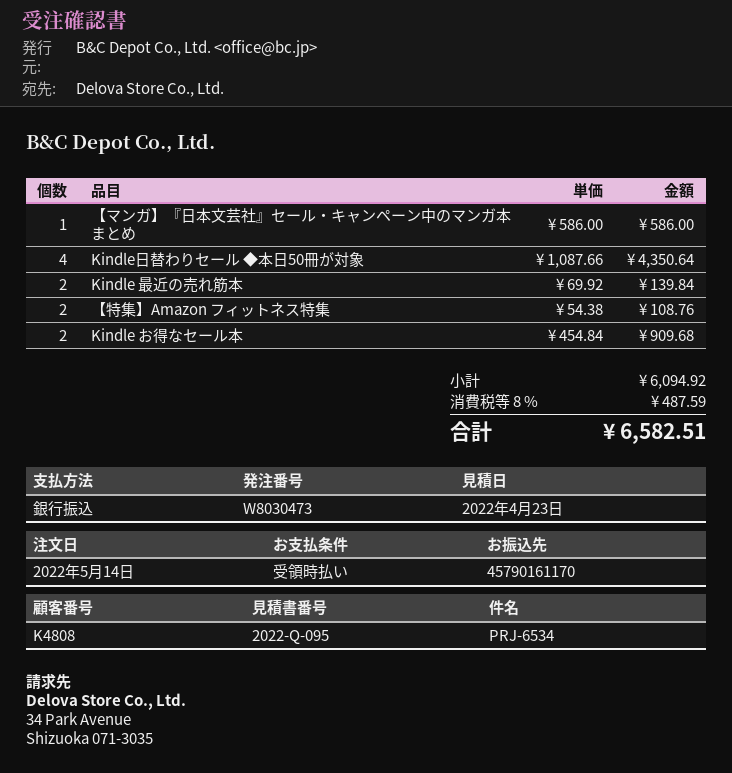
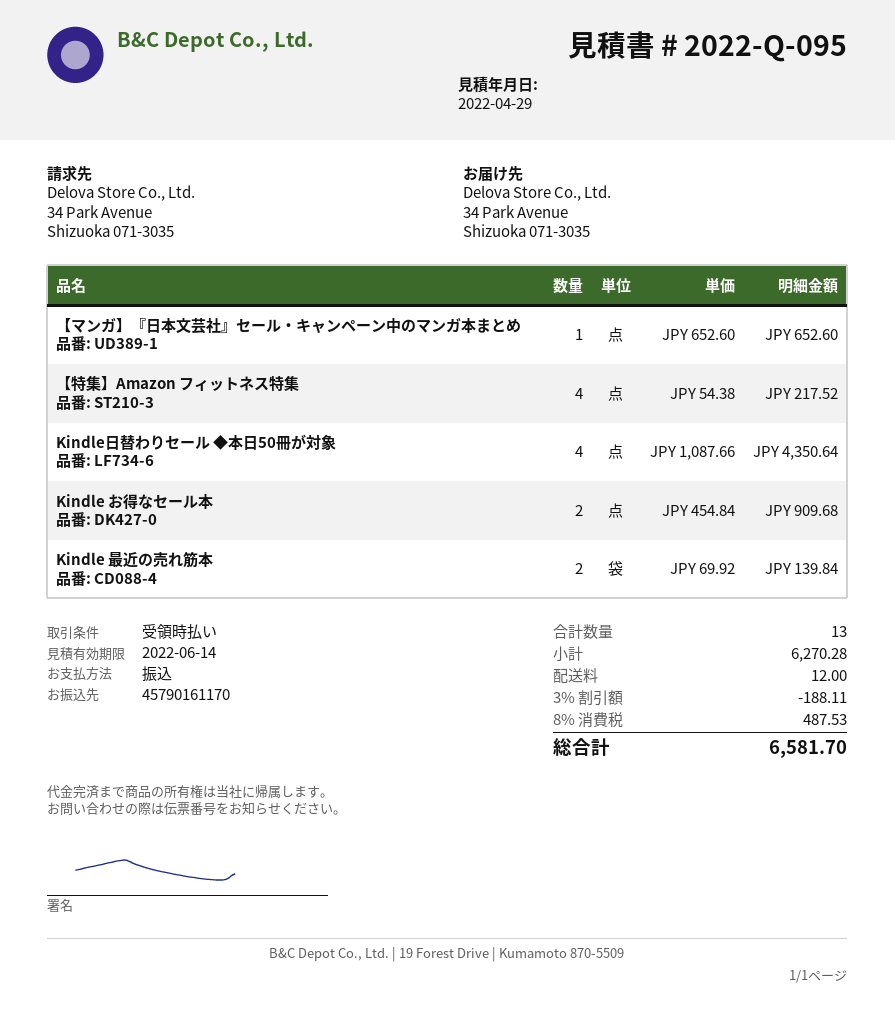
quote date: 2022-04-23 -> 2022-04-29
【マンガ】『日本文芸社』セール・キャンペーン中のマンガ本まとめ: 1 x 586.00 = 586.00 -> 1 x 652.60 = 652.60
【特集】Amazon フィットネス特集: 2 x 54.38 = 108.76 -> 4 x 54.38 = 217.52
subtotal: 6094.92 -> 6270.28
discount: none -> 3% = 188.11
shipping: none -> 12.00
tax: 8% = 487.59 -> 8% = 487.53
total: 6582.51 -> 6581.70

